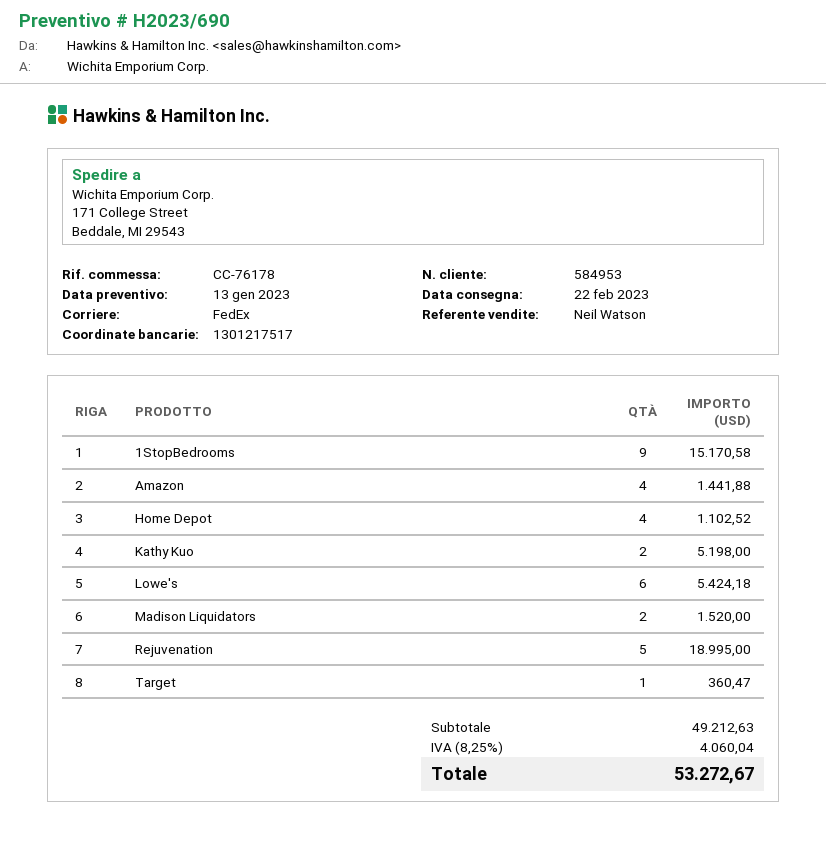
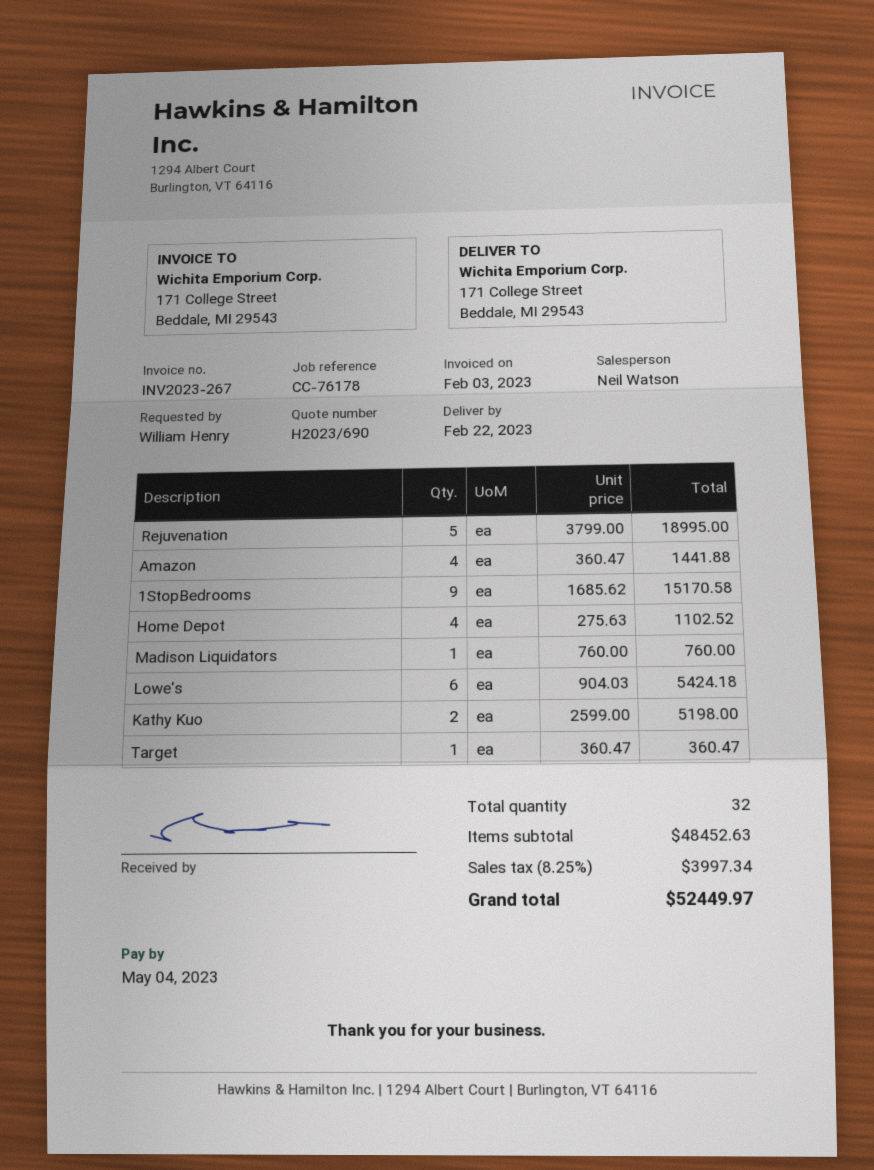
Madison Liquidators: 2 for 1520.00 -> 1 for 760.00
subtotal: 49212.63 -> 48452.63
tax: 8.25% = 4060.04 -> 8.25% = 3997.34
total: 53272.67 -> 52449.97

